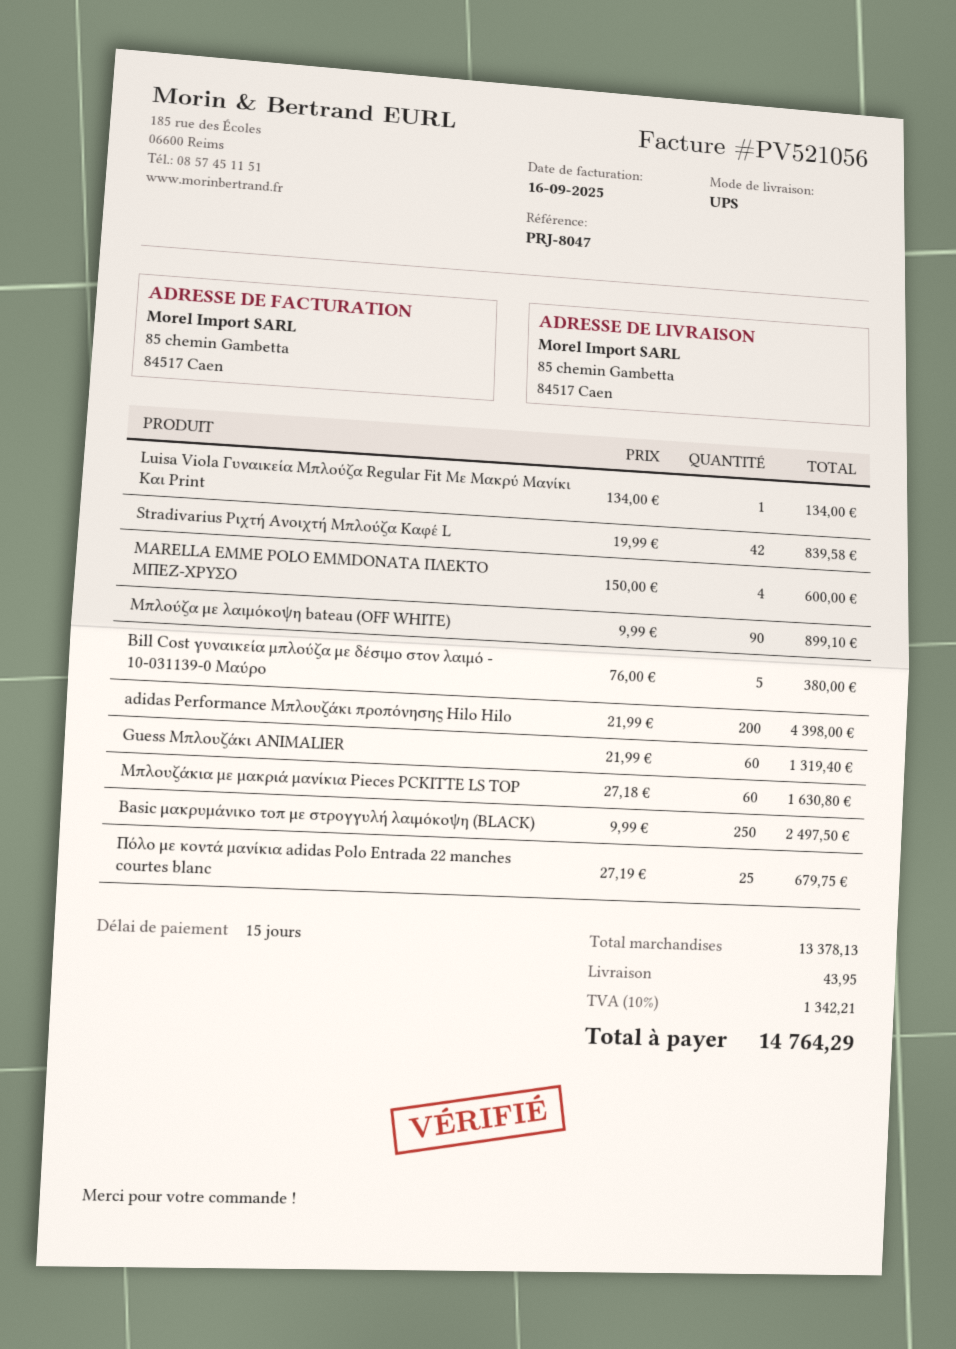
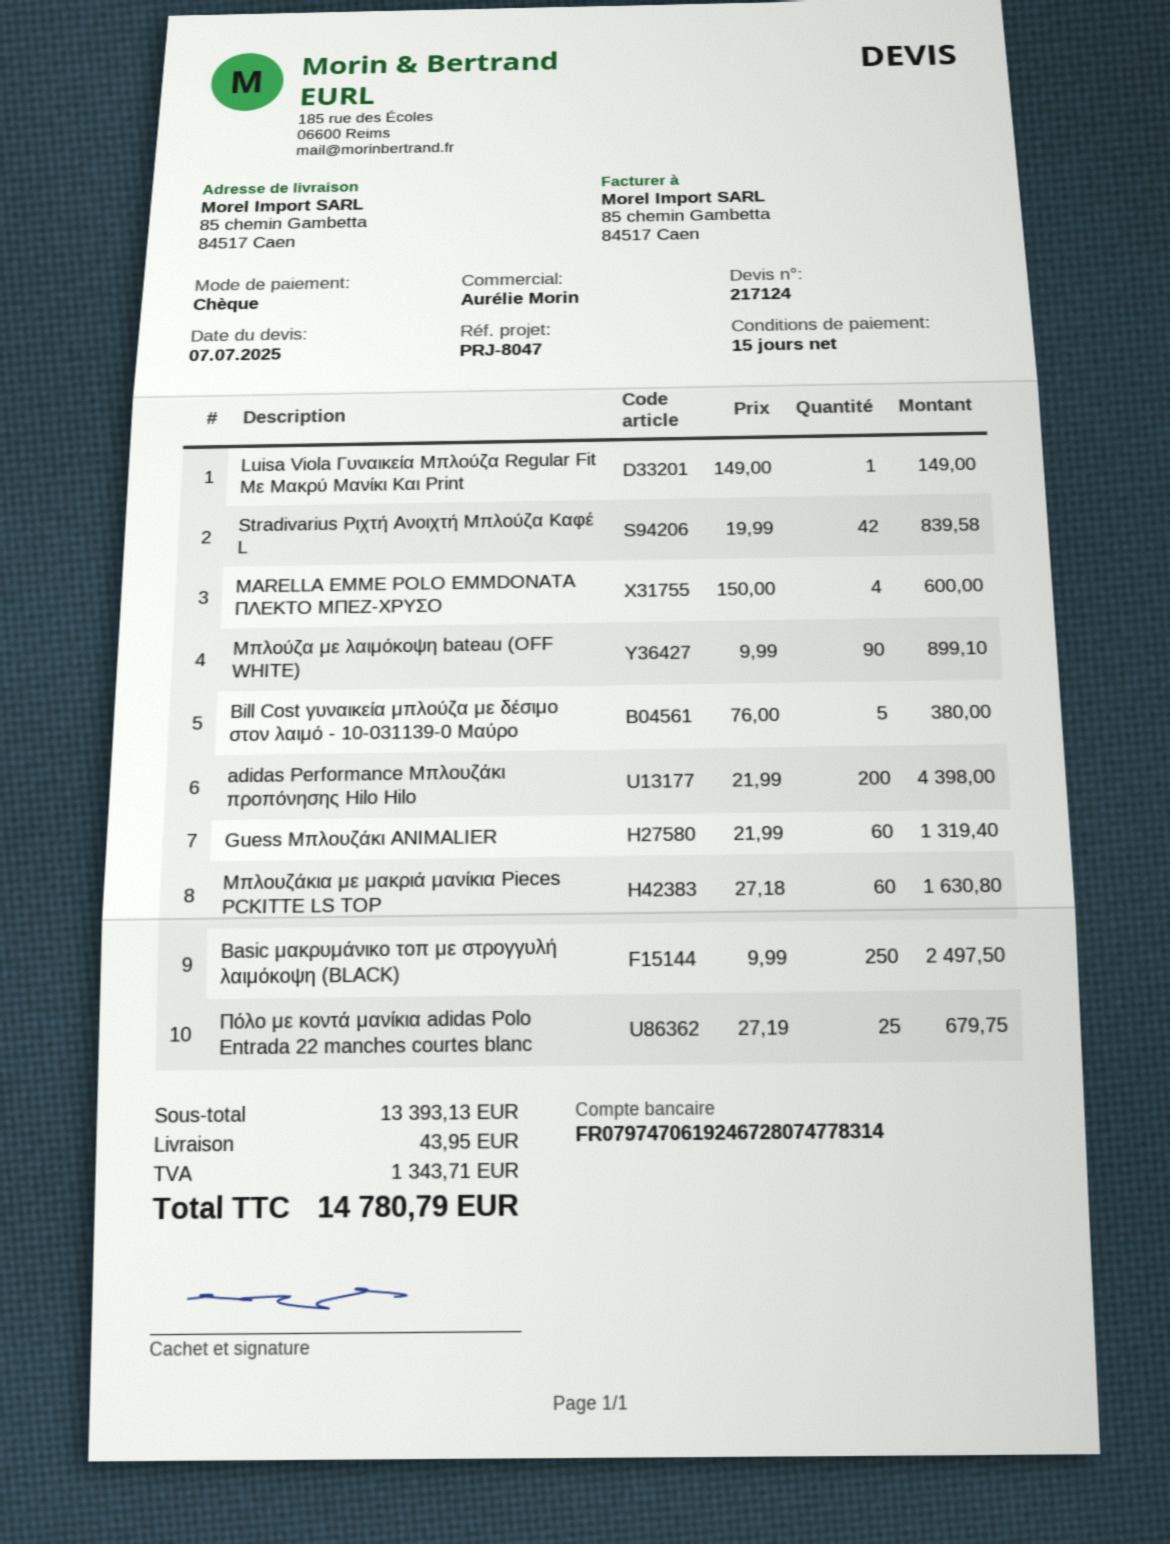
Luisa Viola Γυναικεία Μπλούζα Regular Fit Με Μακρύ Μανίκι Και Print: 1 x 134.00 = 134.00 -> 1 x 149.00 = 149.00
subtotal: 13378.13 -> 13393.13
tax: 1342.21 -> 1343.71
total: 14764.29 -> 14780.79

